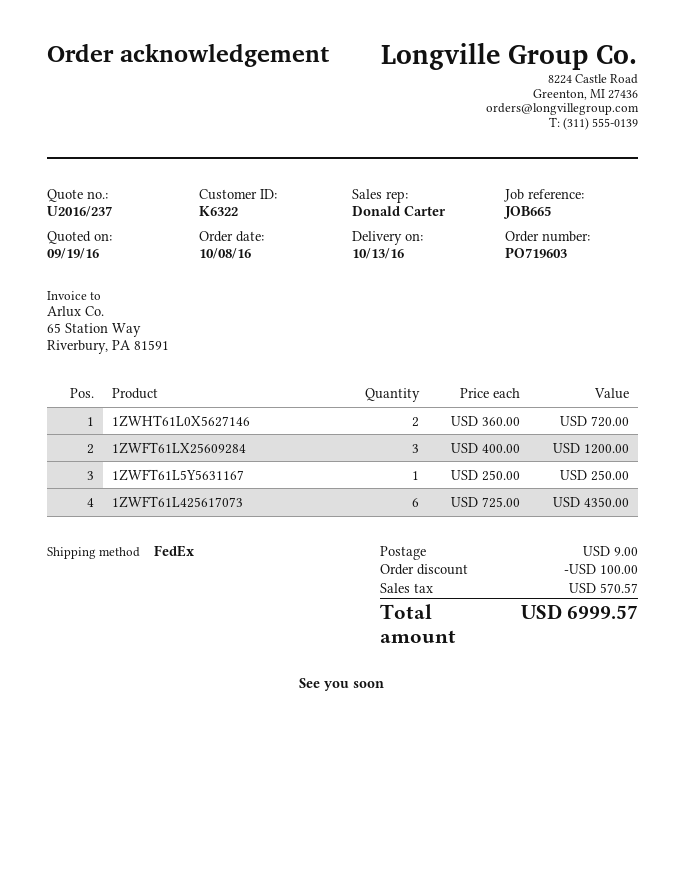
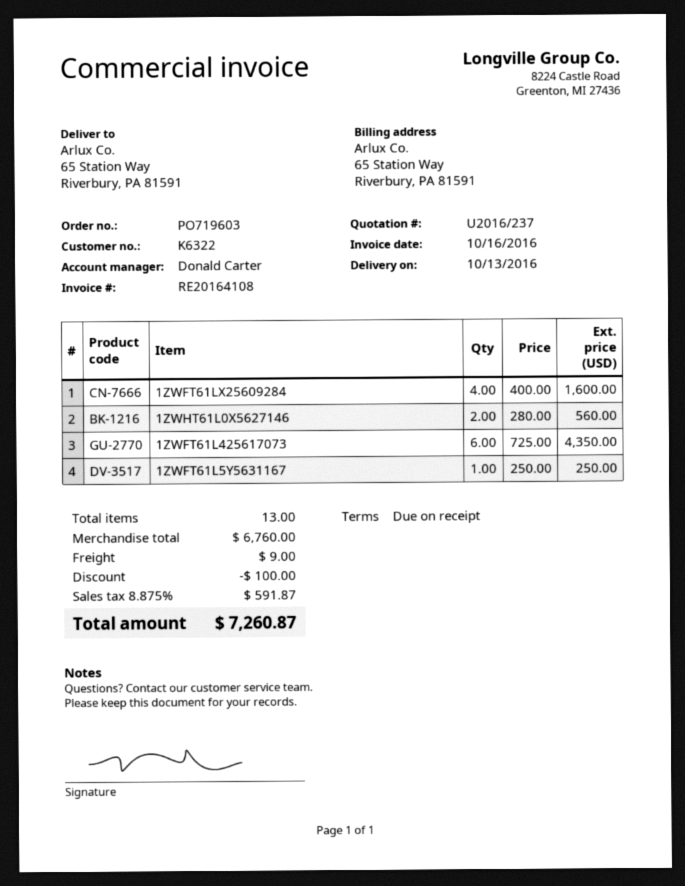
1ZWHT61L0X5627146: 2 x 360.00 = 720.00 -> 2 x 280.00 = 560.00
1ZWFT61LX25609284: 3 x 400.00 = 1200.00 -> 4 x 400.00 = 1600.00
tax: 570.57 -> 591.87
total: 6999.57 -> 7260.87

